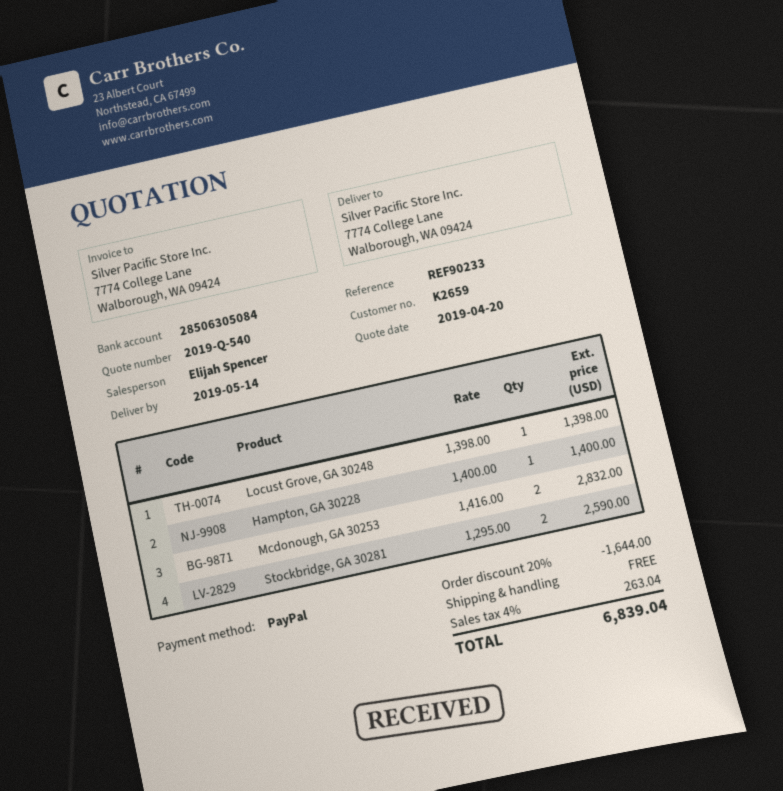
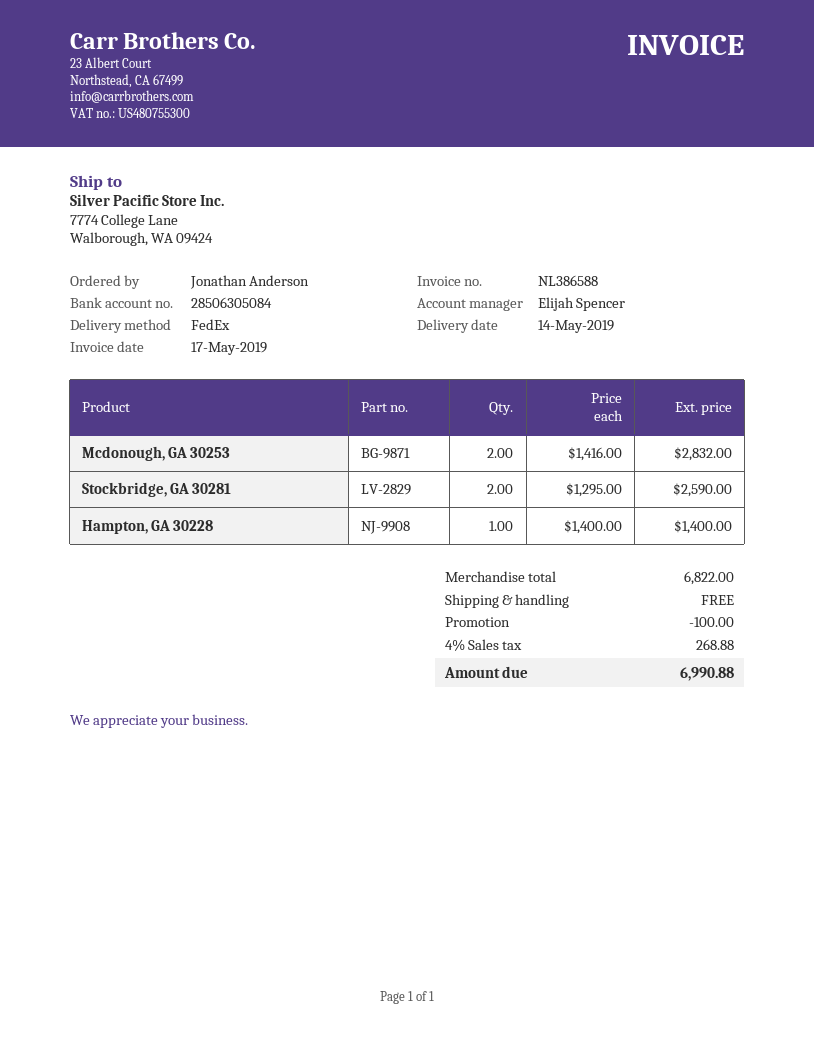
Locust Grove, GA 30248: 1 x 1398.00 = 1398.00 -> none
discount: 1644.00 -> 100.00
tax: 4% = 263.04 -> 4% = 268.88
total: 6839.04 -> 6990.88

